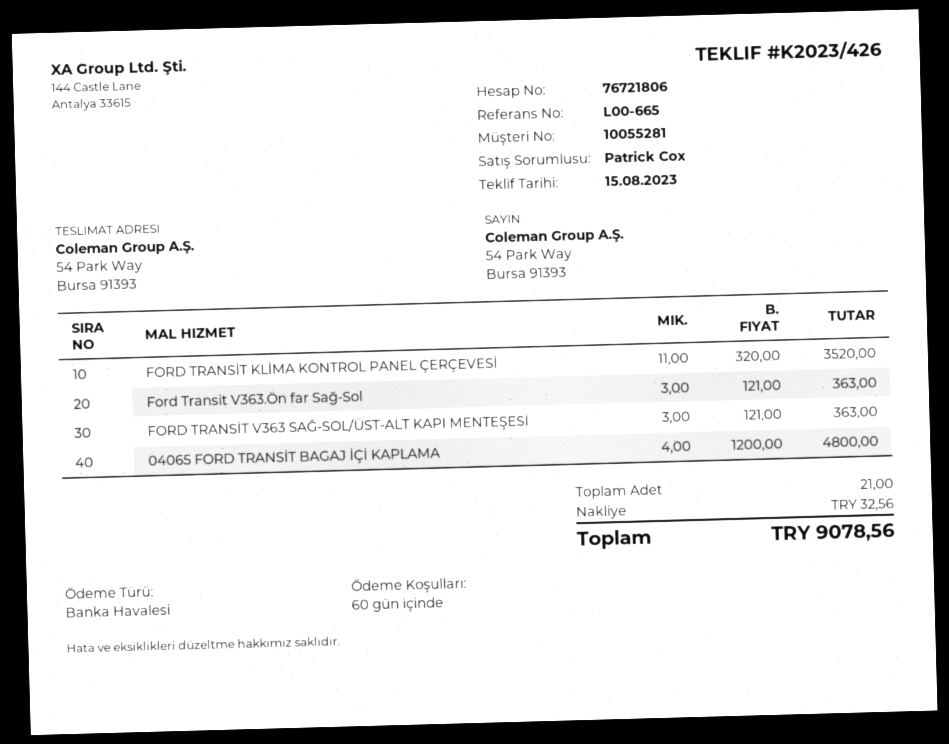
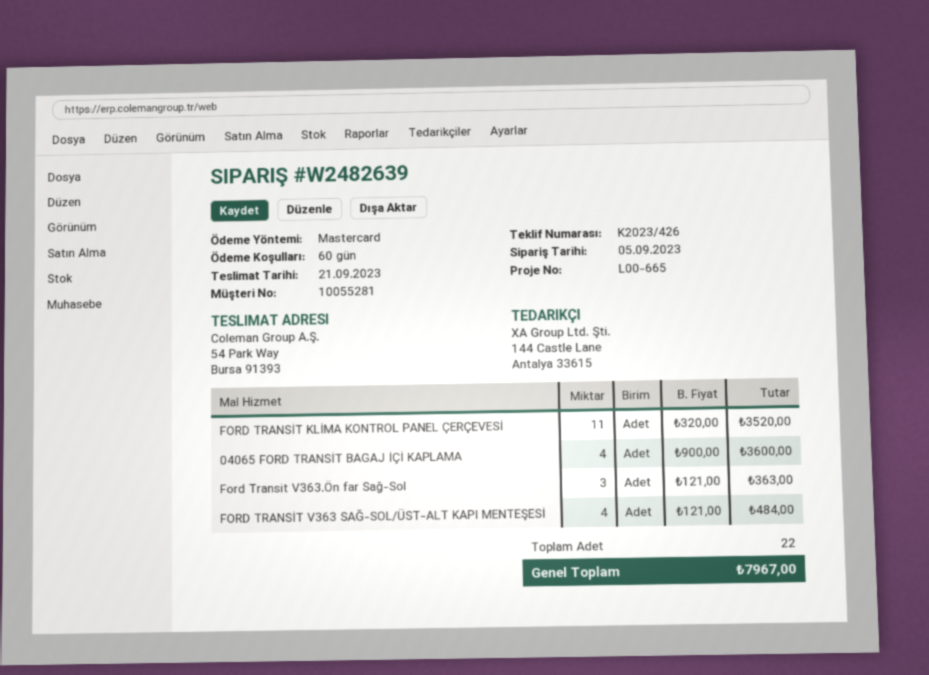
payment method: bank transfer -> Mastercard
FORD TRANSİT V363 SAĞ-SOL/ÜST-ALT KAPI MENTEŞESİ: 3 x 121.00 = 363.00 -> 4 x 121.00 = 484.00
04065 FORD TRANSİT BAGAJ İÇİ KAPLAMA: 4 x 1200.00 = 4800.00 -> 4 x 900.00 = 3600.00
total quantity: 21 -> 22
shipping: 32.56 -> none
total: 9078.56 -> 7967.00

